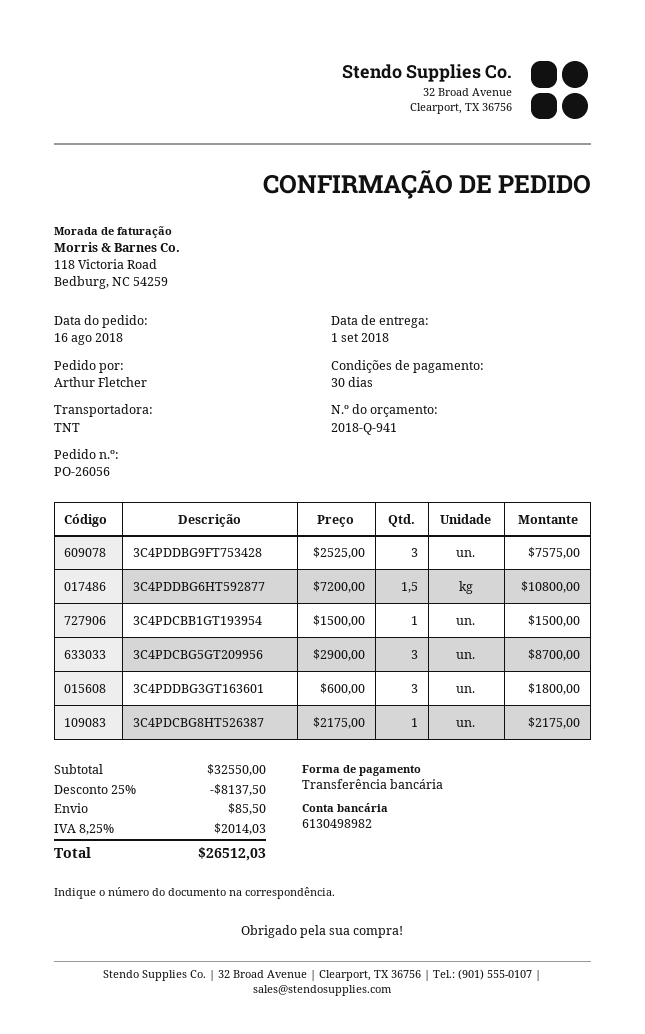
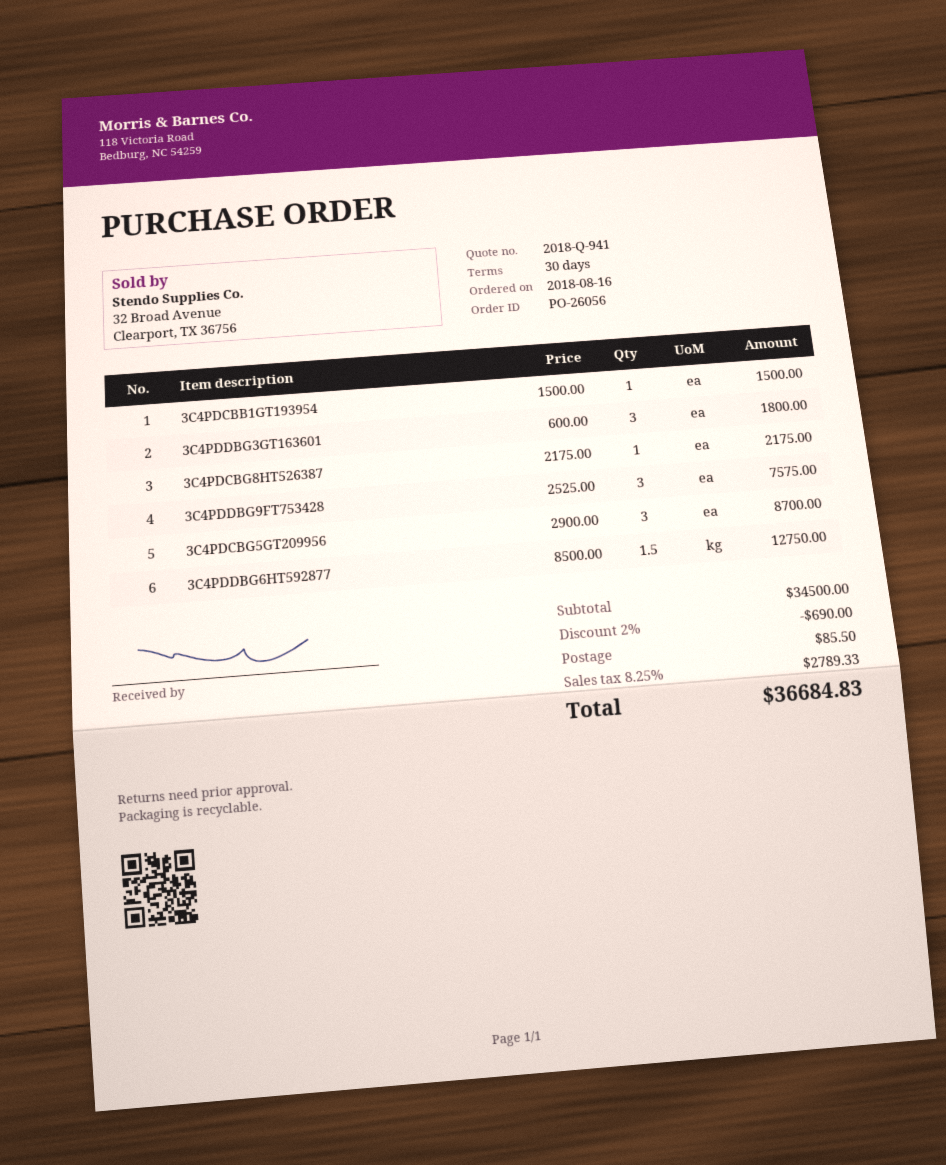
3C4PDDBG6HT592877: 1.5 x 7200.00 = 10800.00 -> 1.5 x 8500.00 = 12750.00
subtotal: 32550.00 -> 34500.00
discount: 25% = 8137.50 -> 2% = 690.00
tax: 8.25% = 2014.03 -> 8.25% = 2789.33
total: 26512.03 -> 36684.83

